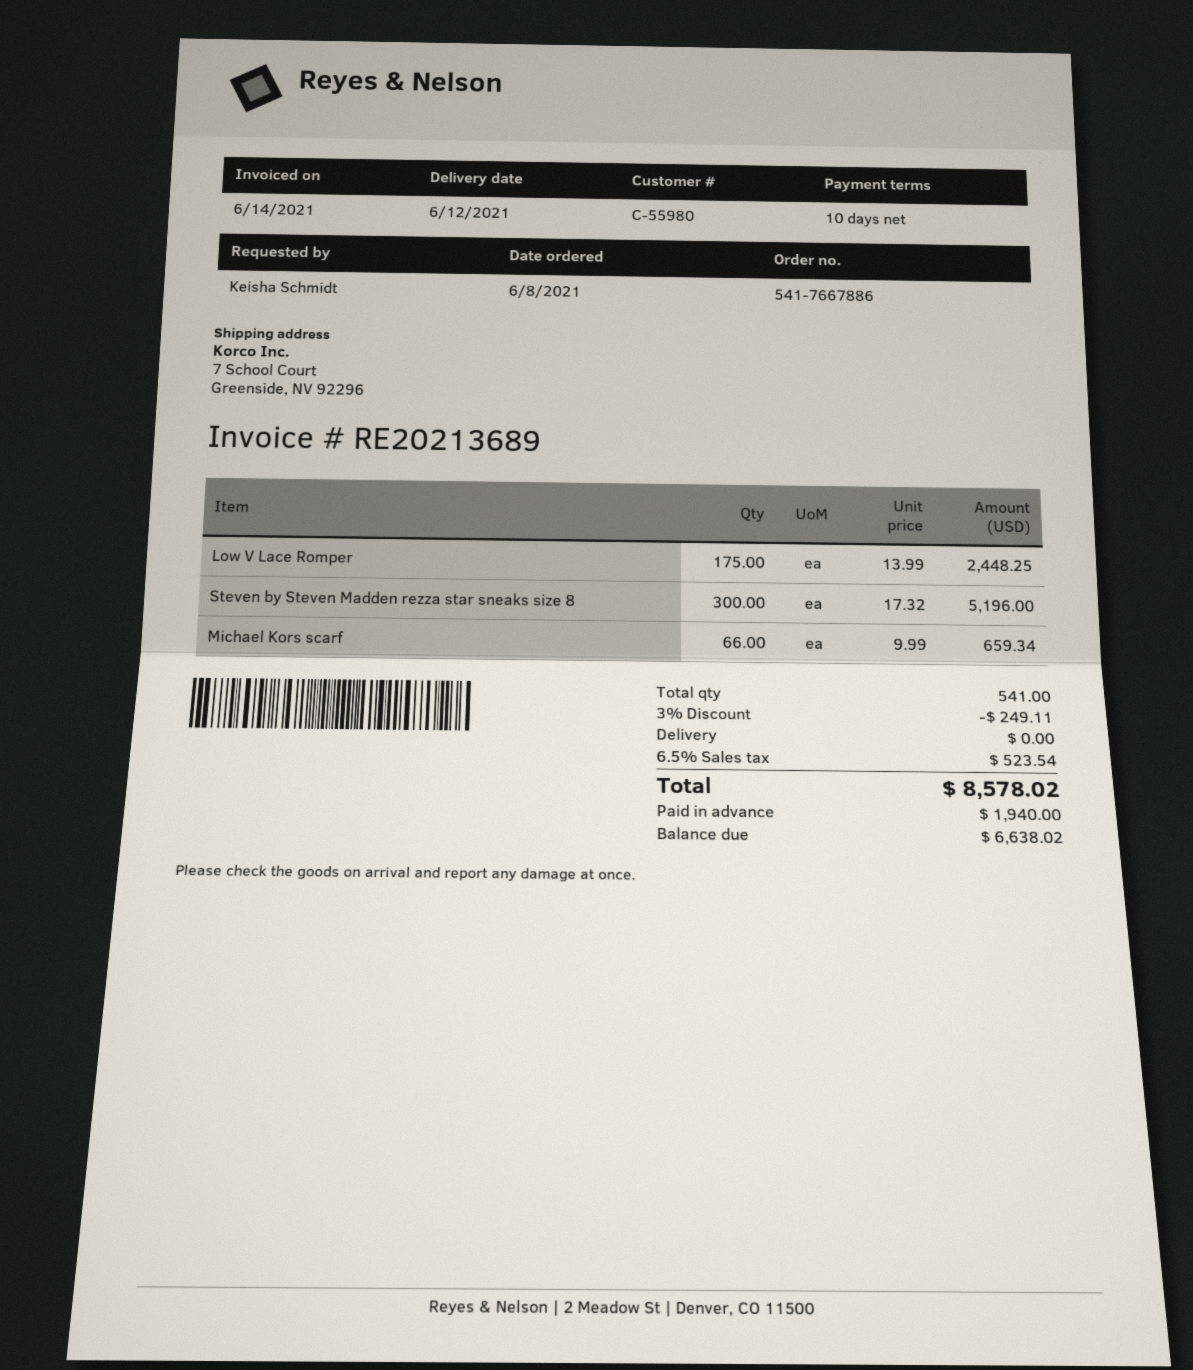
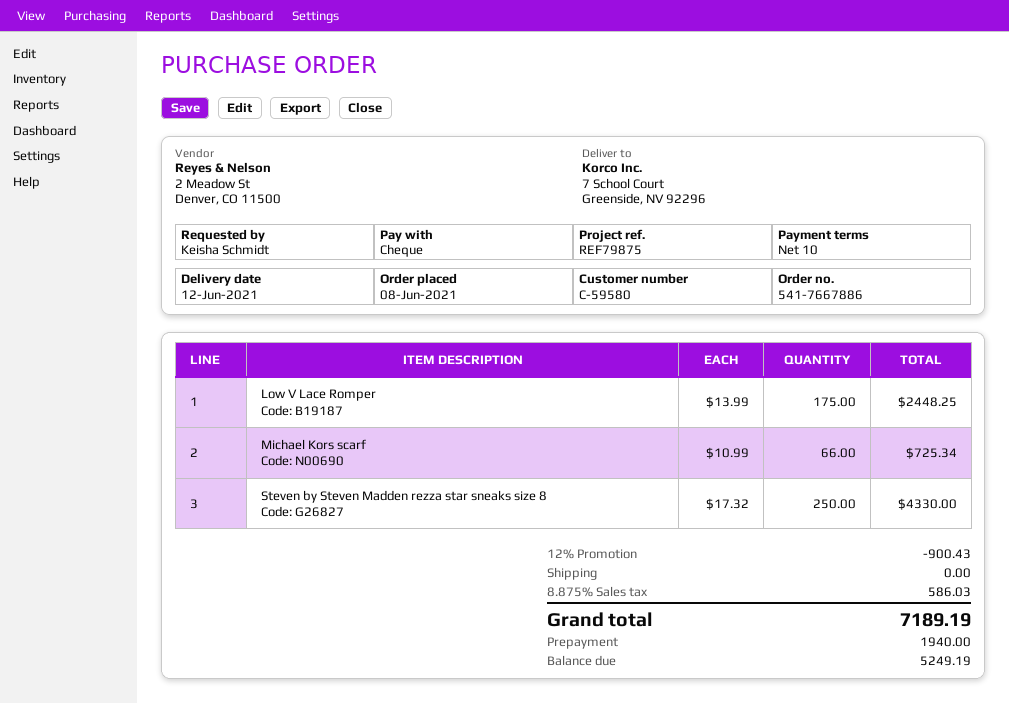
customer number: C-55980 -> C-59580
Steven by Steven Madden rezza star sneaks size 8: 300 x 17.32 = 5196.00 -> 250 x 17.32 = 4330.00
Michael Kors scarf: 66 x 9.99 = 659.34 -> 66 x 10.99 = 725.34
discount: 3% = 249.11 -> 12% = 900.43
tax: 6.5% = 523.54 -> 8.875% = 586.03
total: 8578.02 -> 7189.19
balance: 6638.02 -> 5249.19

